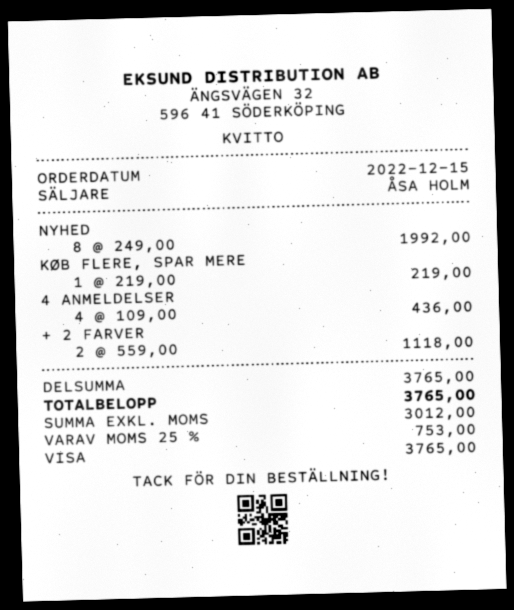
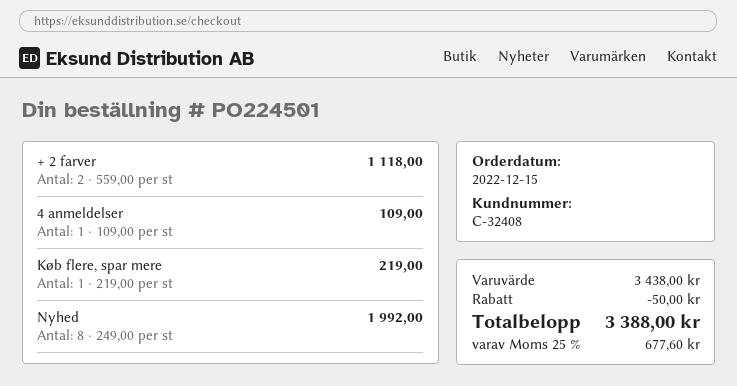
4 ANMELDELSER: 4 x 109.00 = 436.00 -> 1 x 109.00 = 109.00
subtotal: 3765.00 -> 3438.00
discount: none -> 50.00
tax: 25% = 753.00 -> 25% = 677.60
total: 3765.00 -> 3388.00

